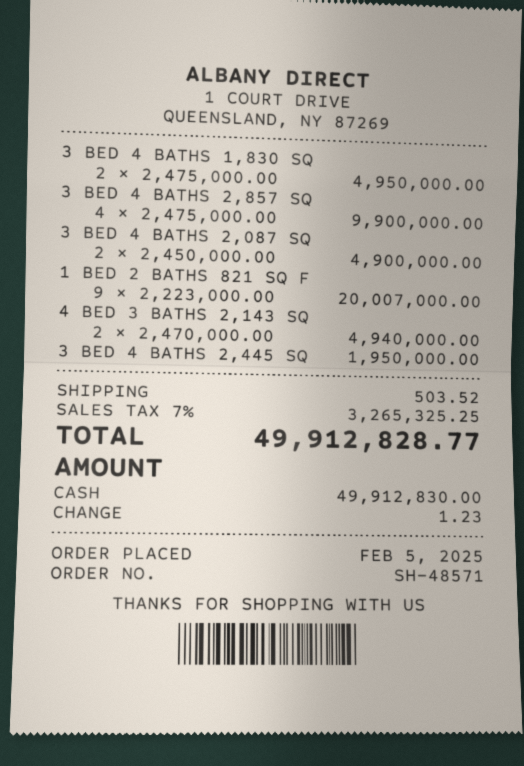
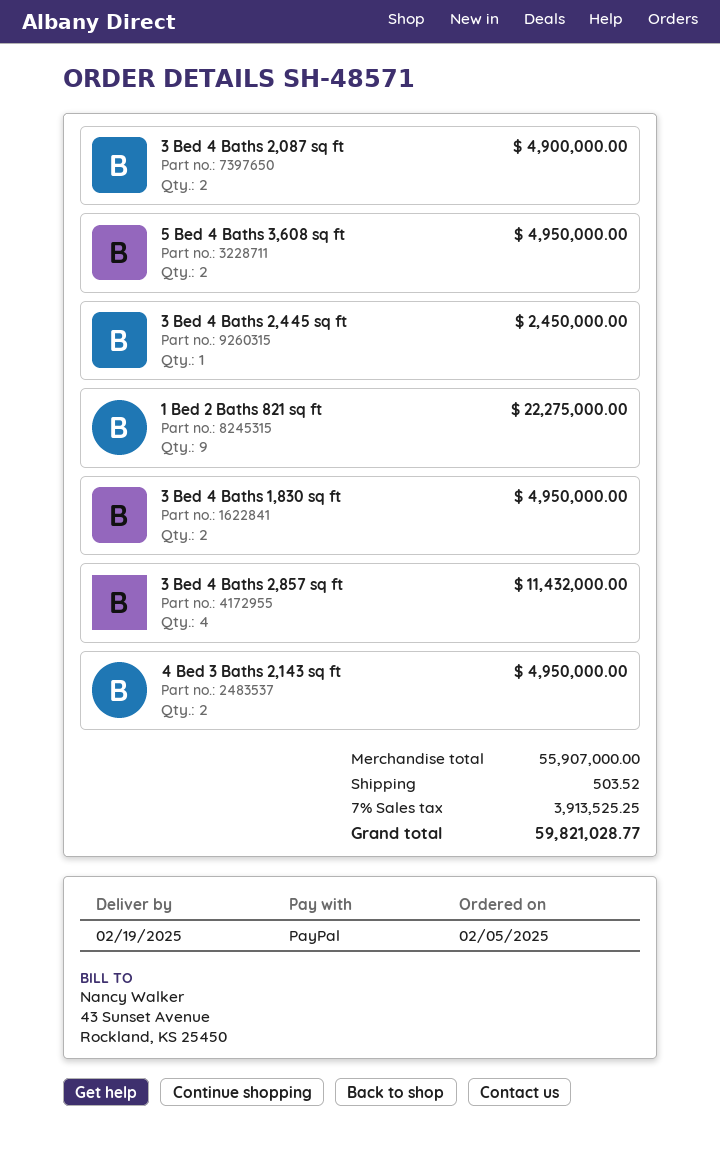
payment method: cash -> PayPal
3 BED 4 BATHS 2,857 SQ: 4 for 9900000.00 -> 4 for 11432000.00
1 BED 2 BATHS 821 SQ F: 9 for 20007000.00 -> 9 for 22275000.00
4 BED 3 BATHS 2,143 SQ: 2 for 4940000.00 -> 2 for 4950000.00
3 BED 4 BATHS 2,445 SQ: 1 for 1950000.00 -> 1 for 2450000.00
5 Bed 4 Baths 3,608 sq ft: none -> 2 for 4950000.00
tax: 7% = 3265325.25 -> 7% = 3913525.25
total: 49912828.77 -> 59821028.77

